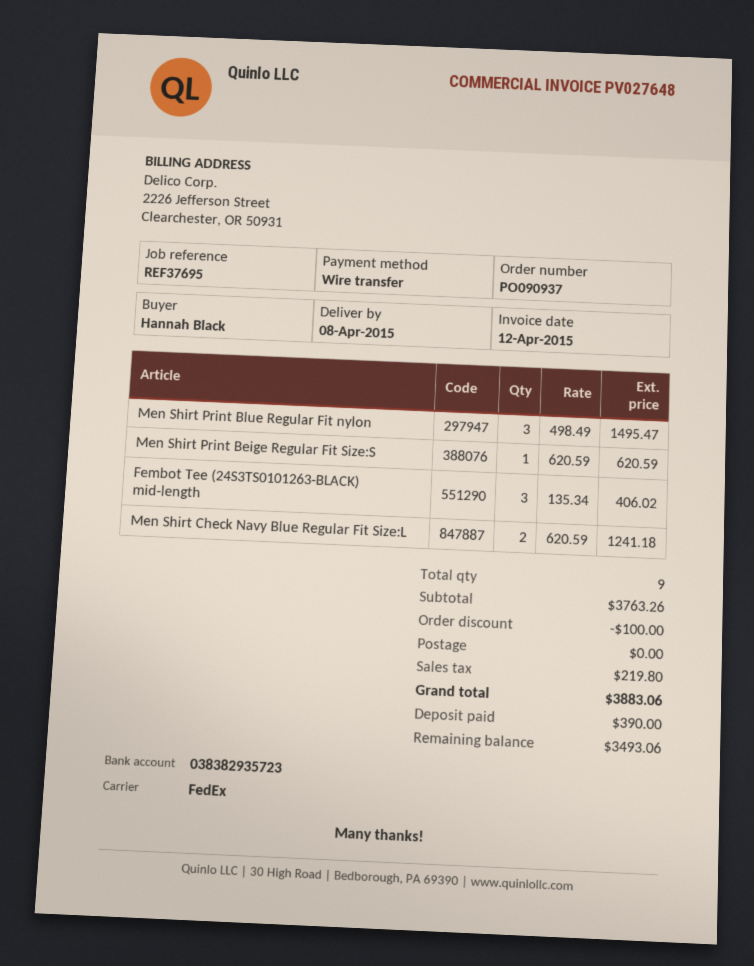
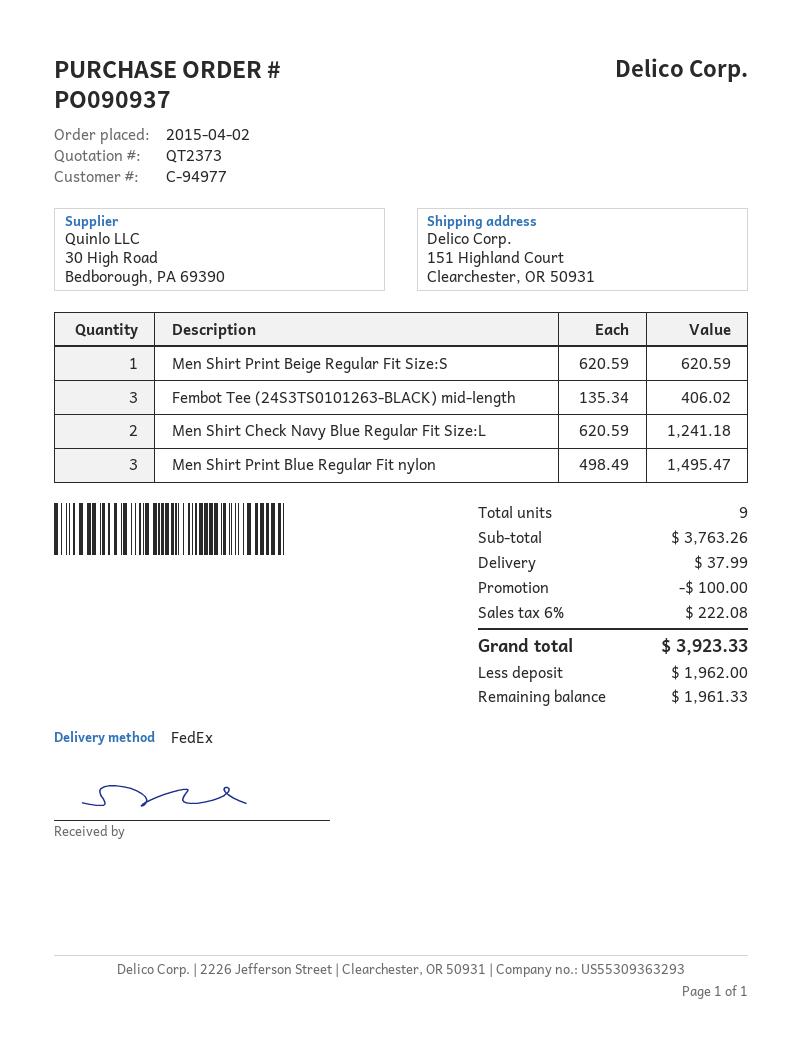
shipping: 0.00 -> 37.99
tax: 219.80 -> 222.08
total: 3883.06 -> 3923.33
deposit: 390.00 -> 1962.00
balance: 3493.06 -> 1961.33

